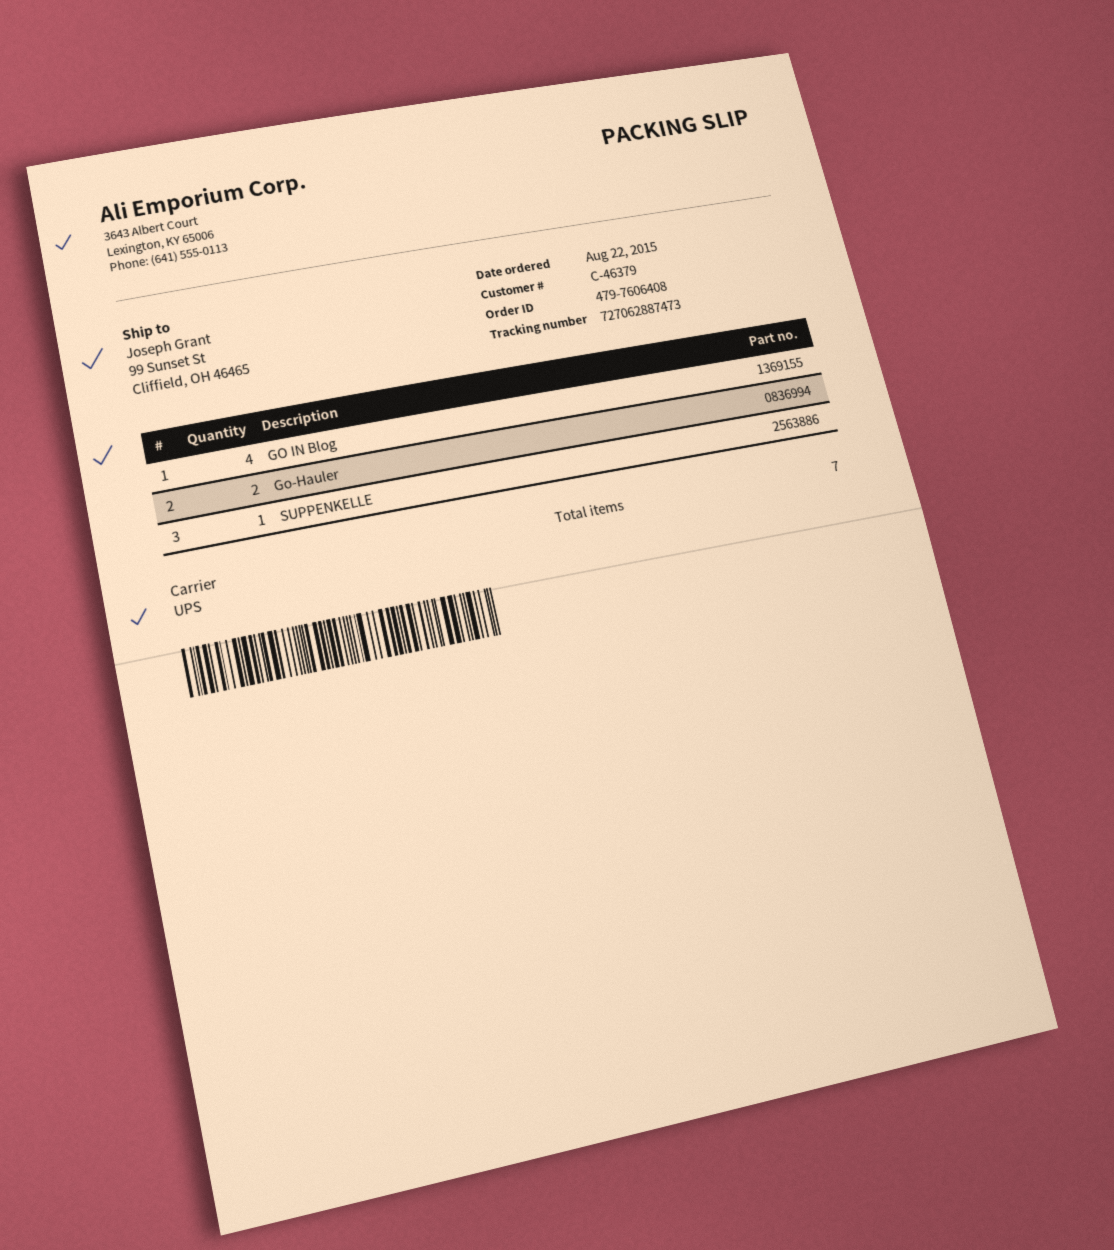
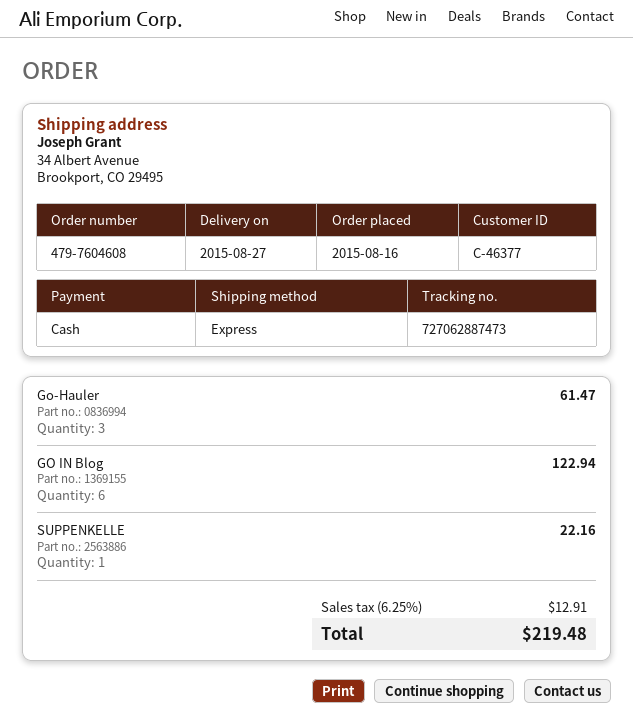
order number: 479-7606408 -> 479-7604608
order date: 2015-08-22 -> 2015-08-16
customer number: C-46379 -> C-46377
shipping method: UPS -> express
ship to: 99 Sunset St, Cliffield, OH 46465 -> 34 Albert Avenue, Brookport, CO 29495
GO IN Blog: 4 -> 6
Go-Hauler: 2 -> 3

